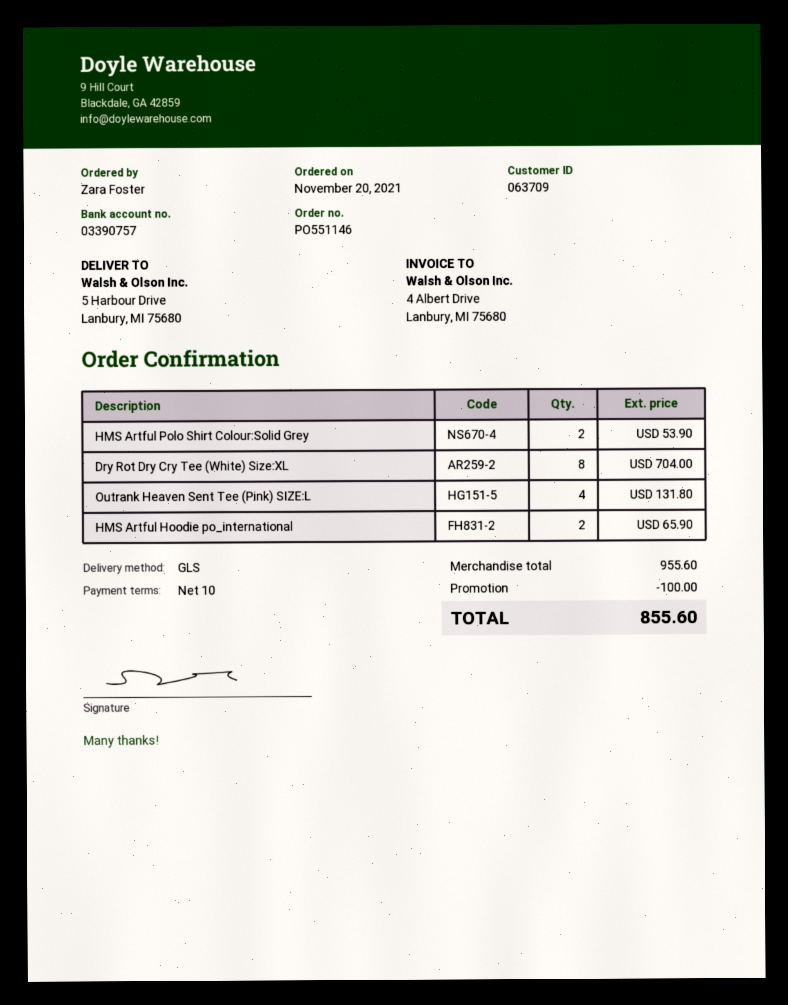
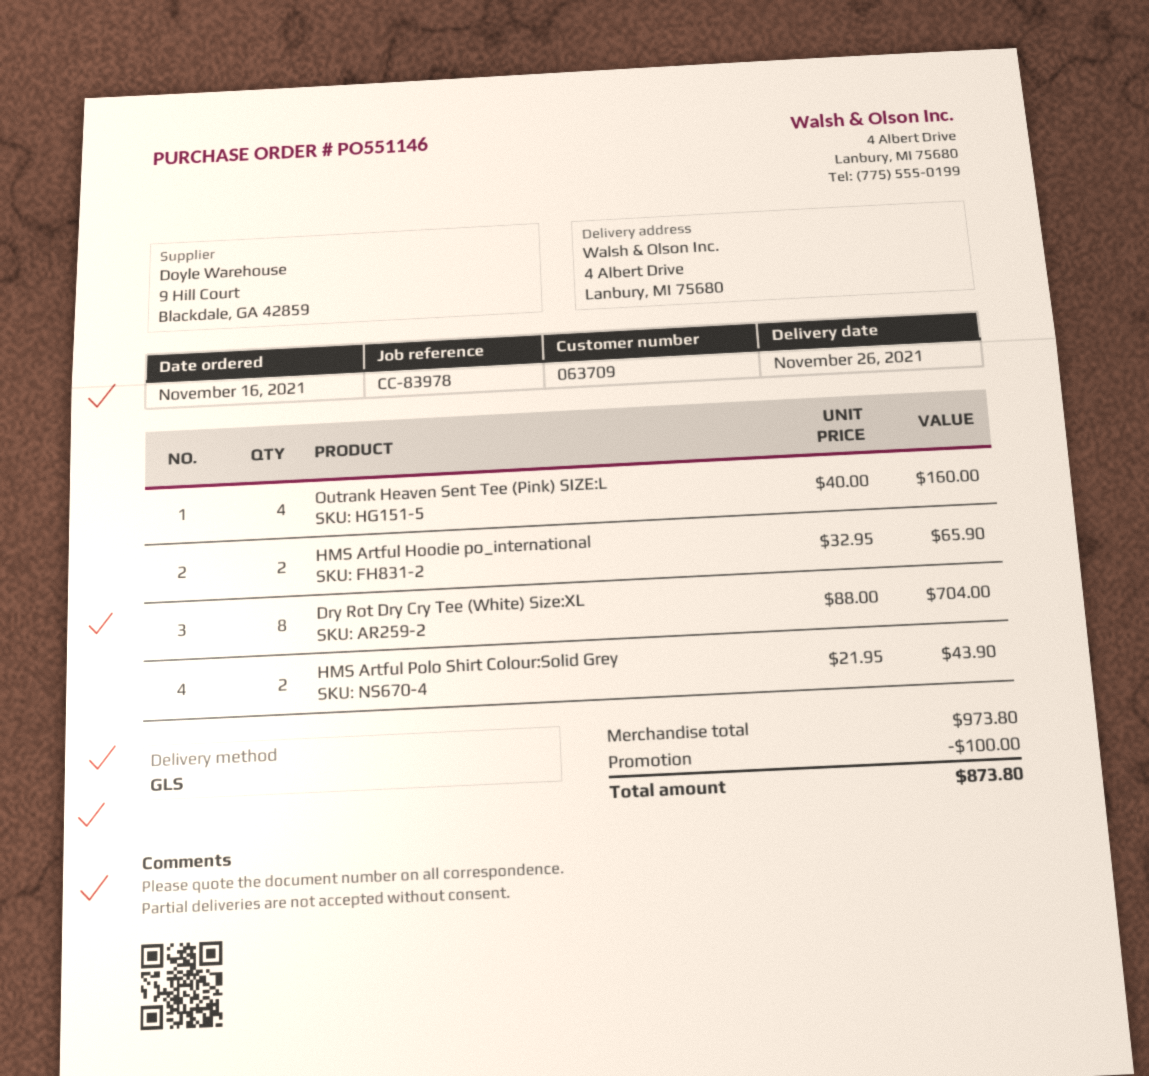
order date: 2021-11-20 -> 2021-11-16
ship to: 5 Harbour Drive, Lanbury, MI 75680 -> 4 Albert Drive, Lanbury, MI 75680
HMS Artful Polo Shirt Colour:Solid Grey: 2 for 53.90 -> 2 for 43.90
Outrank Heaven Sent Tee (Pink) SIZE:L: 4 for 131.80 -> 4 for 160.00
subtotal: 955.60 -> 973.80
total: 855.60 -> 873.80

